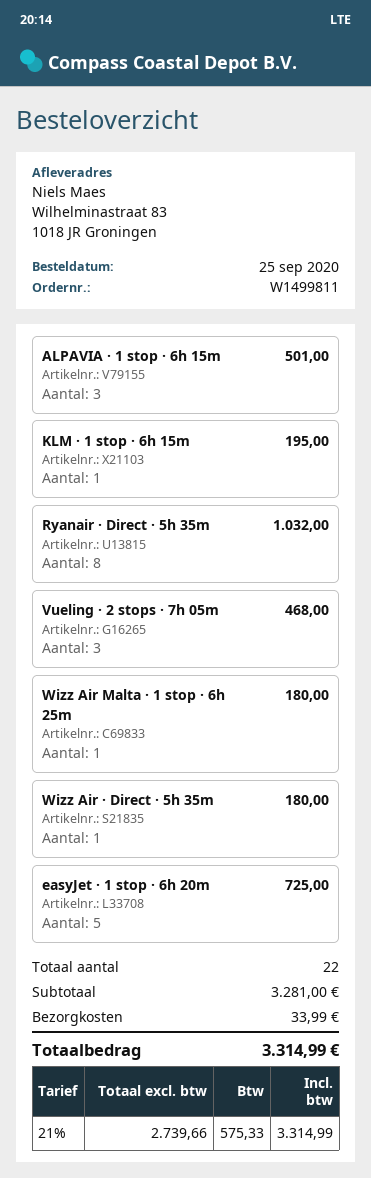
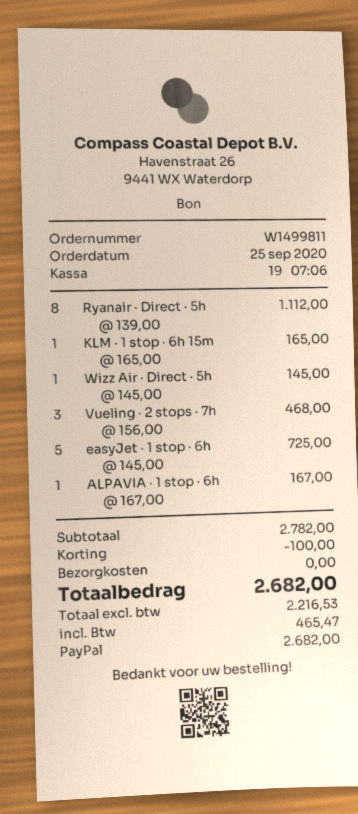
ALPAVIA · 1 stop · 6h 15m: 3 for 501.00 -> 1 for 167.00
KLM · 1 stop · 6h 15m: 1 for 195.00 -> 1 for 165.00
Ryanair · Direct · 5h 35m: 8 for 1032.00 -> 8 for 1112.00
Wizz Air Malta · 1 stop · 6h 25m: 1 for 180.00 -> none
Wizz Air · Direct · 5h 35m: 1 for 180.00 -> 1 for 145.00
subtotal: 3281.00 -> 2782.00
discount: none -> 100.00
shipping: 33.99 -> 0.00
net: 2739.66 -> 2216.53
tax: 575.33 -> 465.47
total: 3314.99 -> 2682.00

